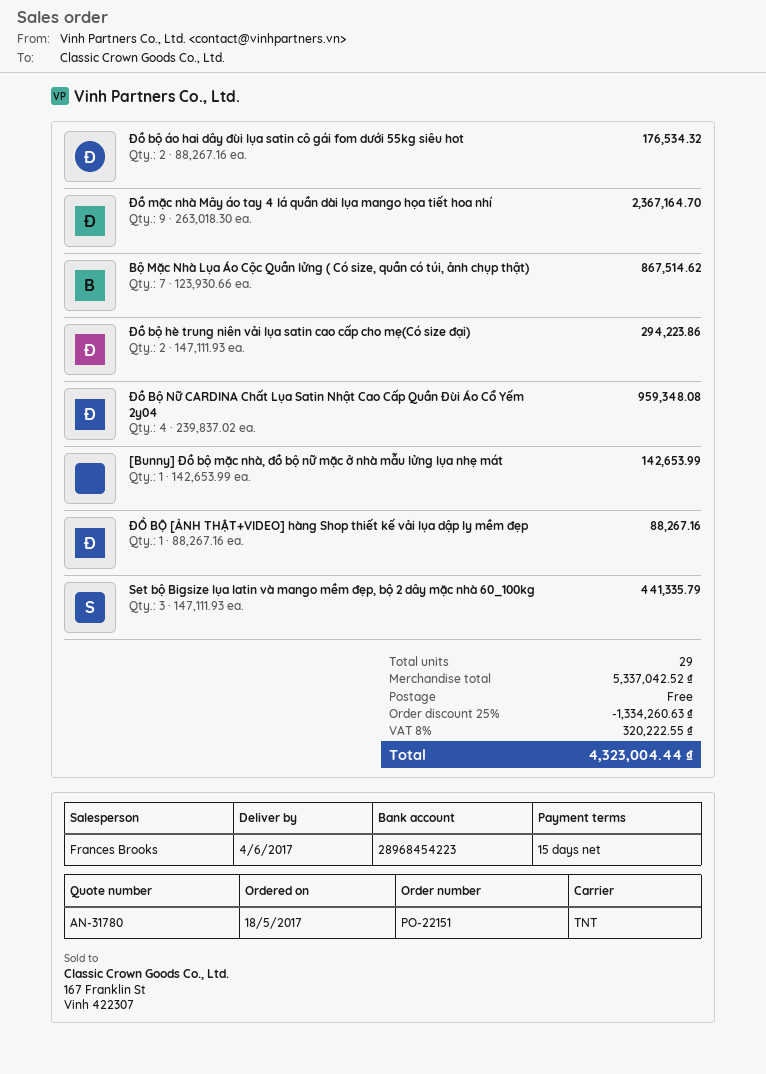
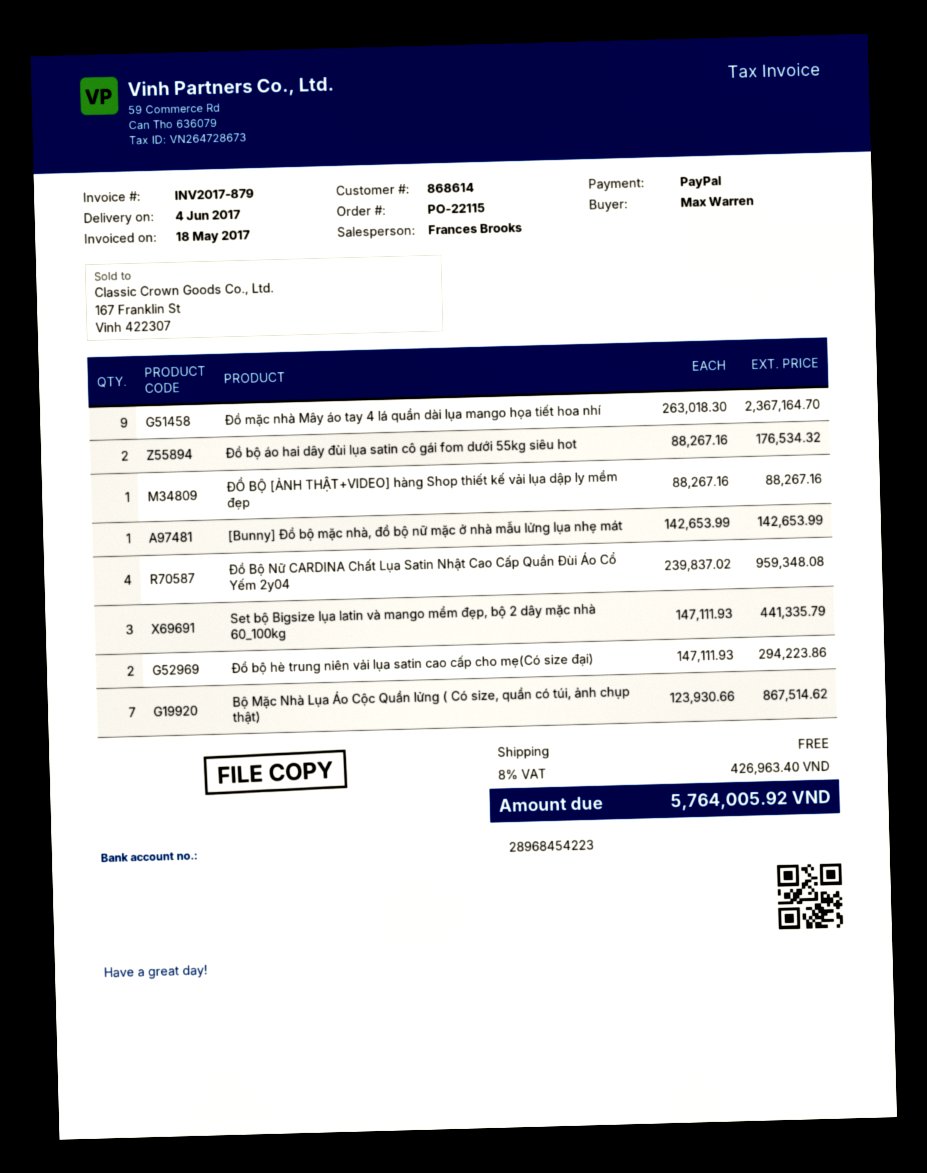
order number: PO-22151 -> PO-22115
discount: 25% = 1334260.63 -> none
tax: 8% = 320222.55 -> 8% = 426963.40
total: 4323004.44 -> 5764005.92

